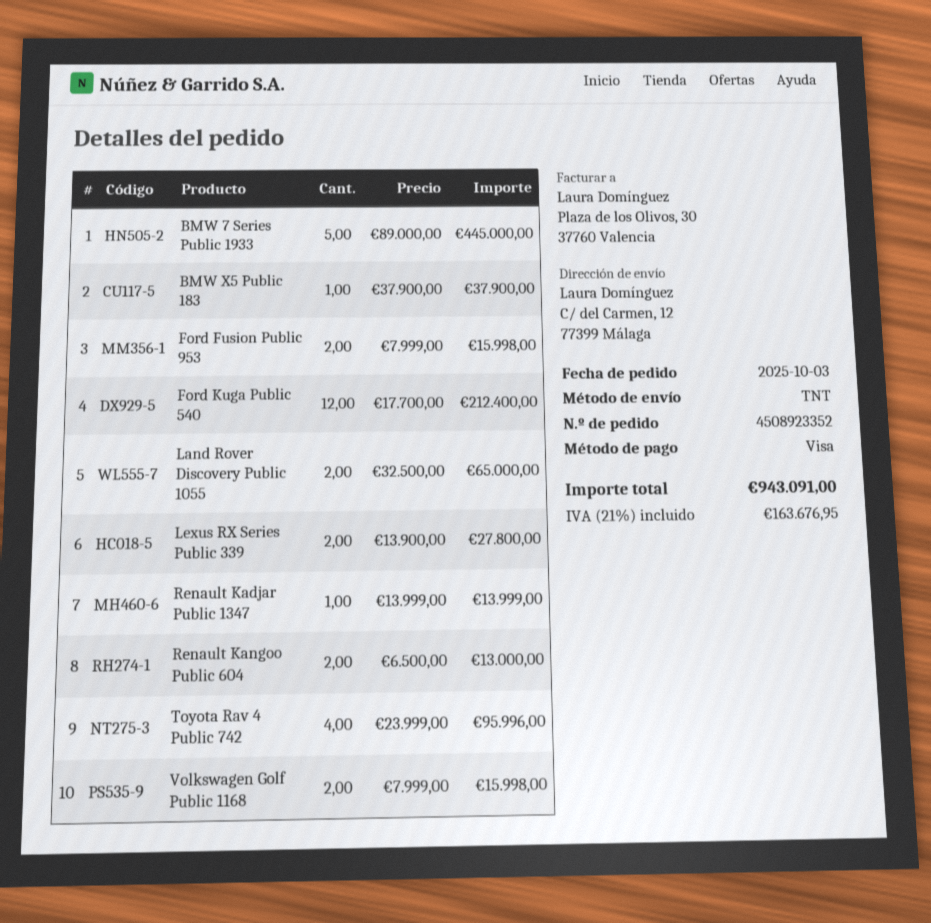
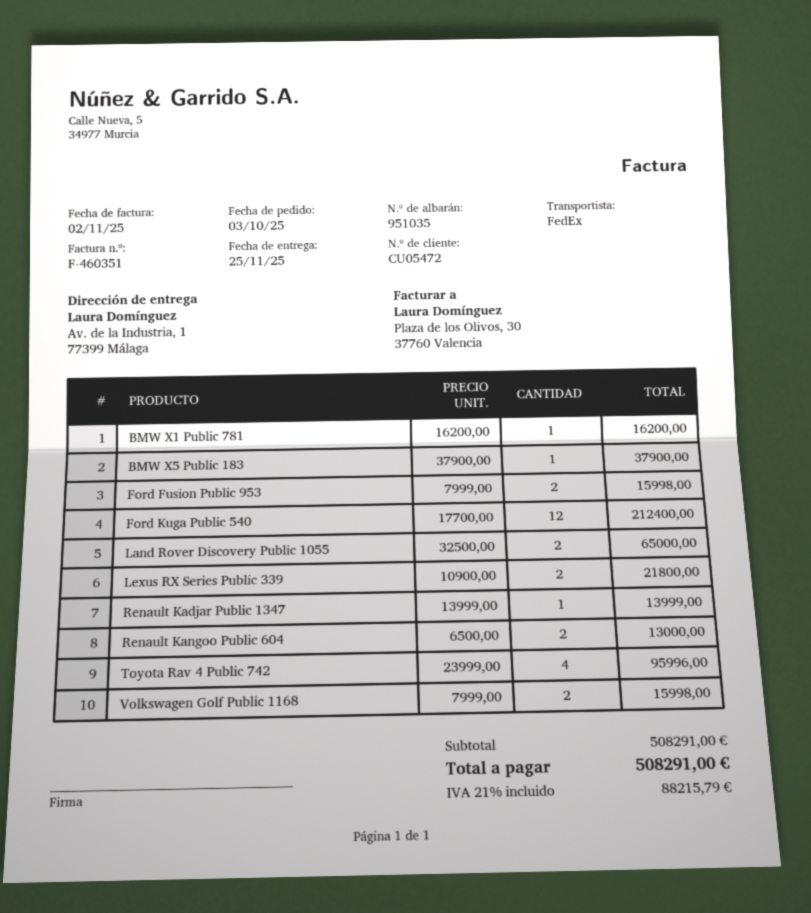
shipping method: TNT -> FedEx
ship to: C/ del Carmen, 12, 77399 Málaga -> Av. de la Industria, 1, 77399 Málaga
BMW 7 Series Public 1933: 5 x 89000.00 = 445000.00 -> none
Lexus RX Series Public 339: 2 x 13900.00 = 27800.00 -> 2 x 10900.00 = 21800.00
BMW X1 Public 781: none -> 1 x 16200.00 = 16200.00
tax: 21% = 163676.95 -> 21% = 88215.79
total: 943091.00 -> 508291.00

